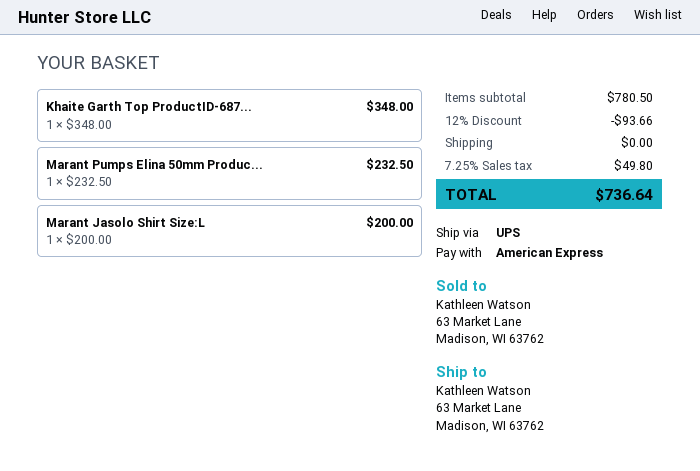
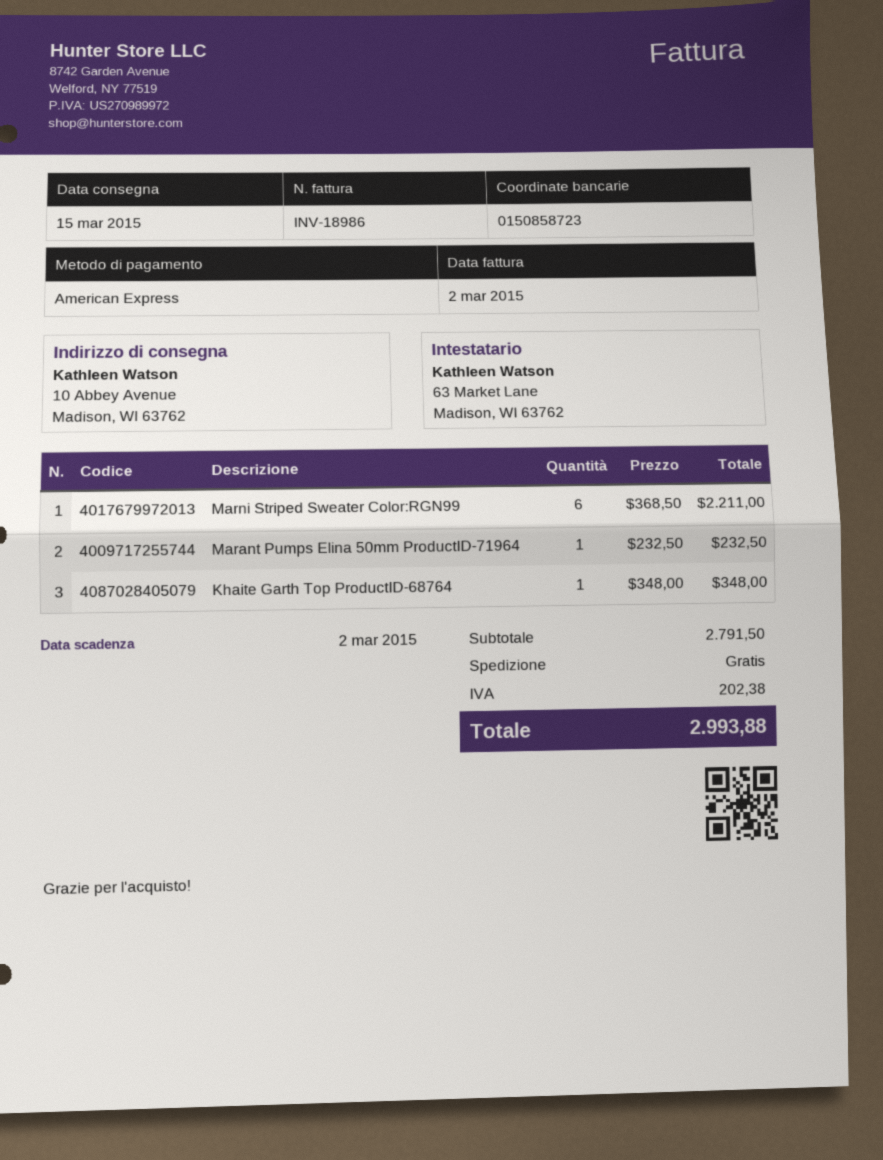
ship to: 63 Market Lane, Madison, WI 63762 -> 10 Abbey Avenue, Madison, WI 63762
Marant Jasolo Shirt Size:L: 1 x 200.00 = 200.00 -> none
Marni Striped Sweater Color:RGN99: none -> 6 x 368.50 = 2211.00
subtotal: 780.50 -> 2791.50
discount: 12% = 93.66 -> none
tax: 49.80 -> 202.38
total: 736.64 -> 2993.88

